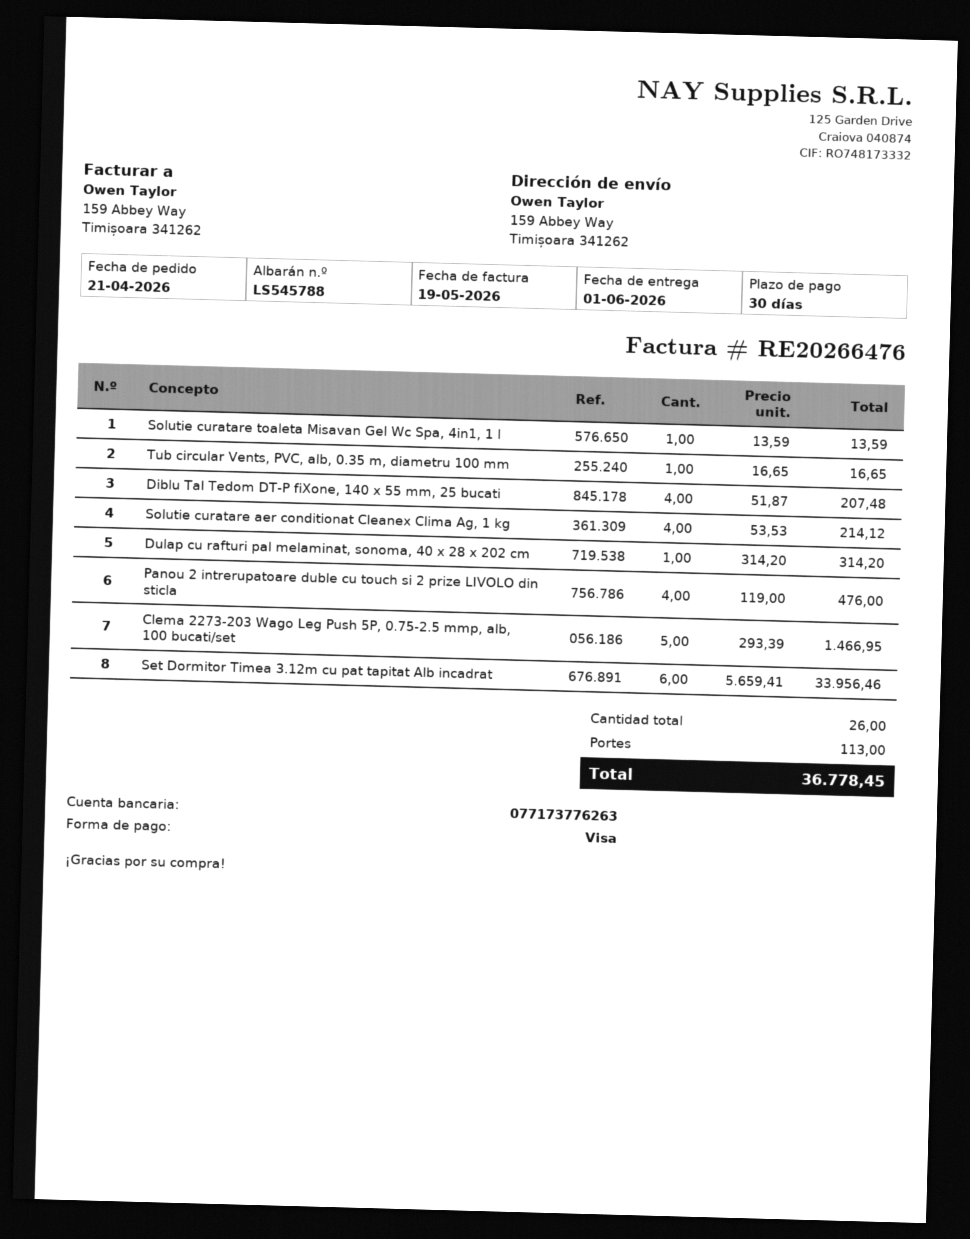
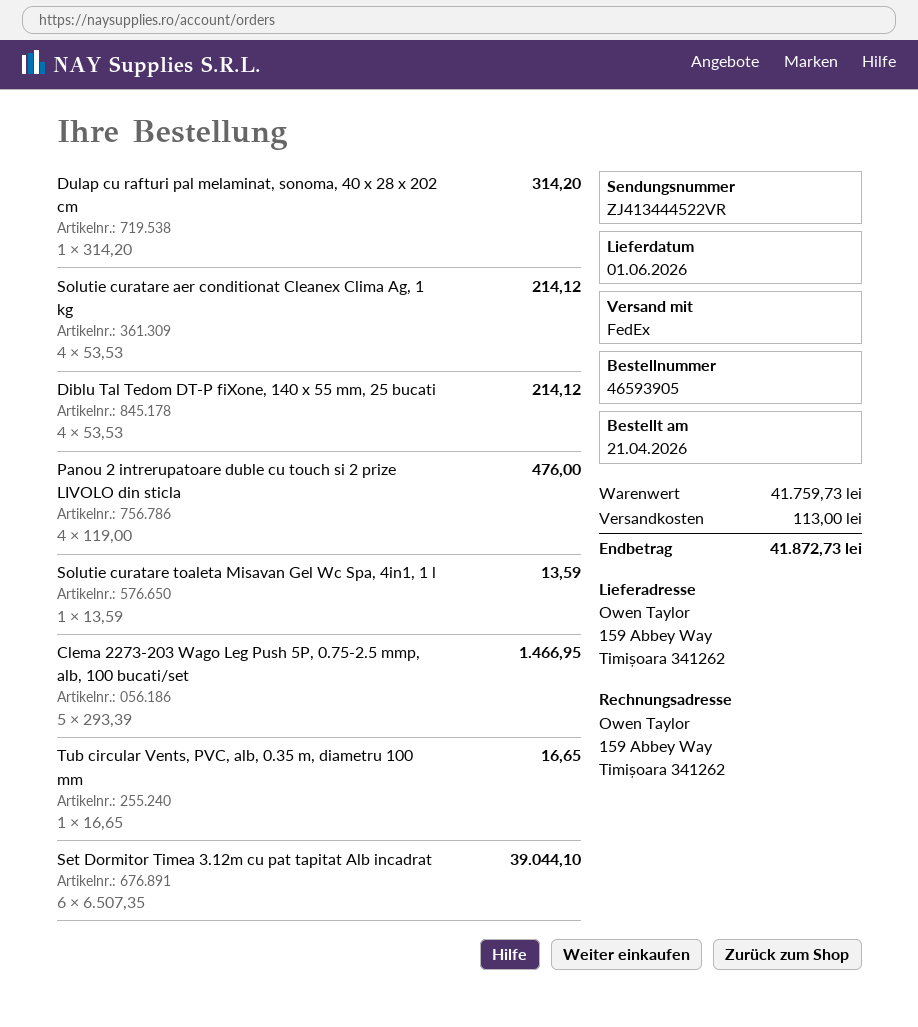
Diblu Tal Tedom DT-P fiXone, 140 x 55 mm, 25 bucati: 4 x 51.87 = 207.48 -> 4 x 53.53 = 214.12
Set Dormitor Timea 3.12m cu pat tapitat Alb incadrat: 6 x 5659.41 = 33956.46 -> 6 x 6507.35 = 39044.10
total: 36778.45 -> 41872.73

